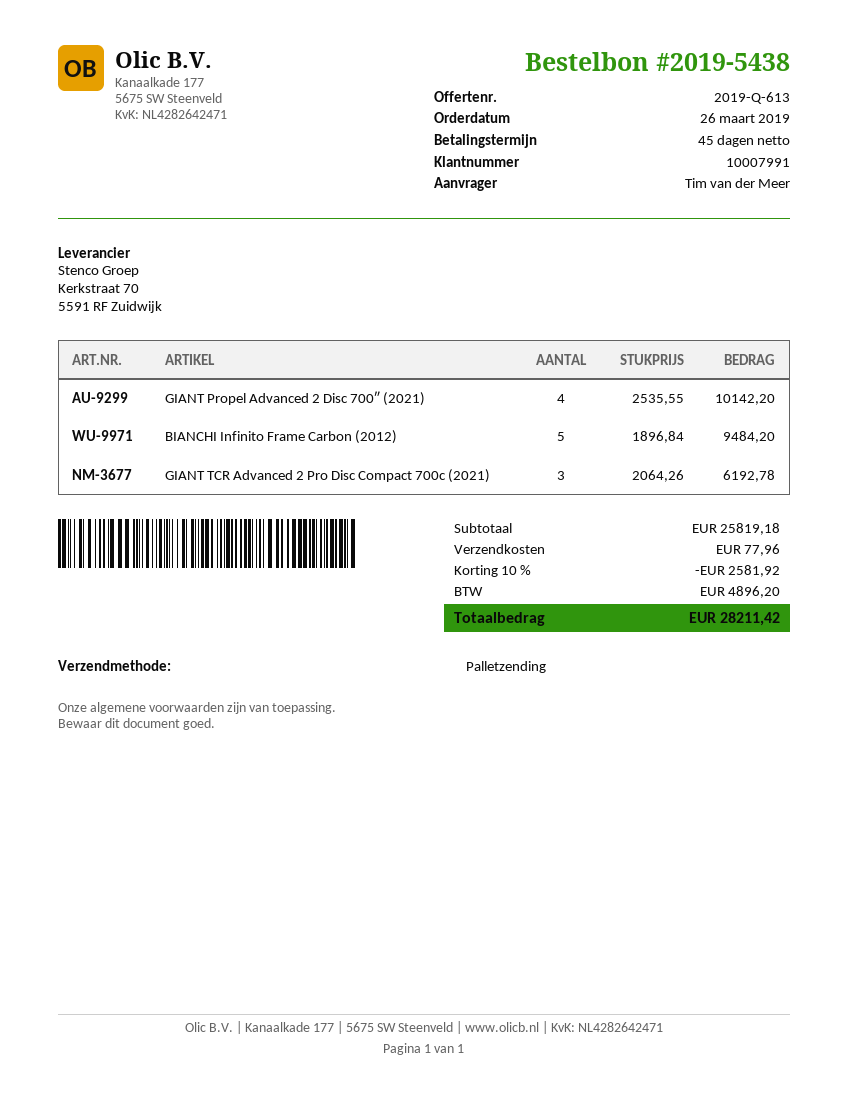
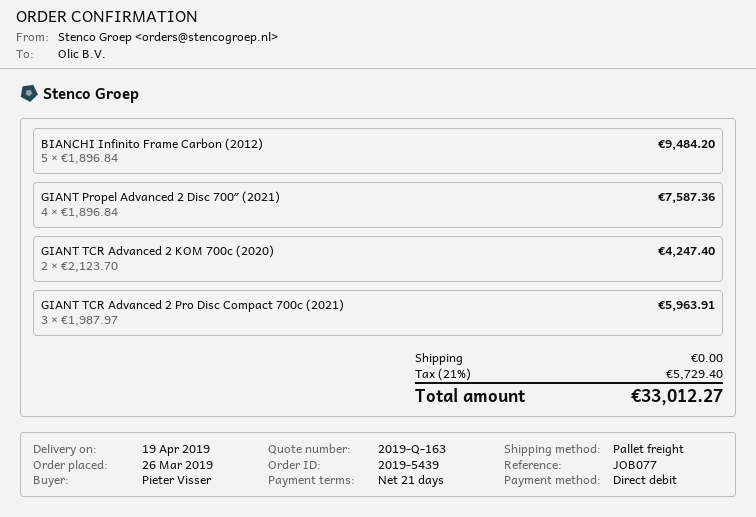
quote number: 2019-Q-613 -> 2019-Q-163
order number: 2019-5438 -> 2019-5439
payment terms: 45 days -> 21 days
ordered by: Tim van der Meer -> Pieter Visser
GIANT Propel Advanced 2 Disc 700″ (2021): 4 x 2535.55 = 10142.20 -> 4 x 1896.84 = 7587.36
GIANT TCR Advanced 2 Pro Disc Compact 700c (2021): 3 x 2064.26 = 6192.78 -> 3 x 1987.97 = 5963.91
GIANT TCR Advanced 2 KOM 700c (2020): none -> 2 x 2123.70 = 4247.40
discount: 10% = 2581.92 -> none
shipping: 77.96 -> 0.00
tax: 4896.20 -> 5729.40
total: 28211.42 -> 33012.27

